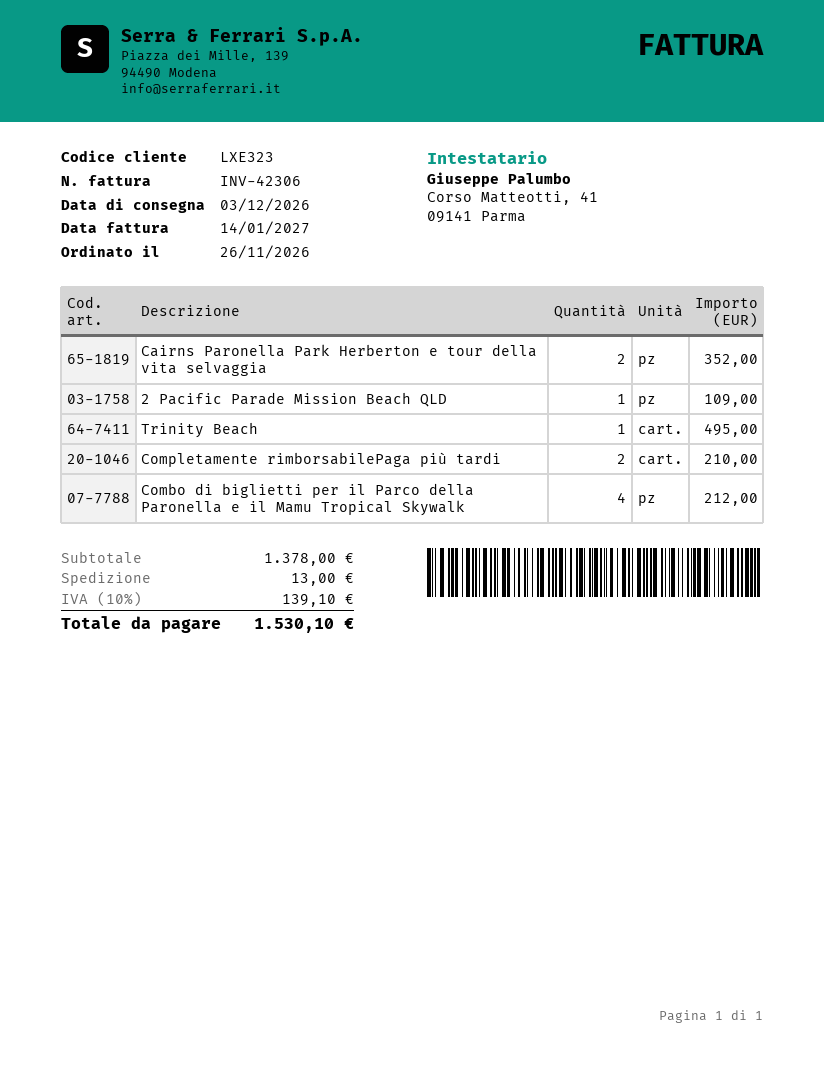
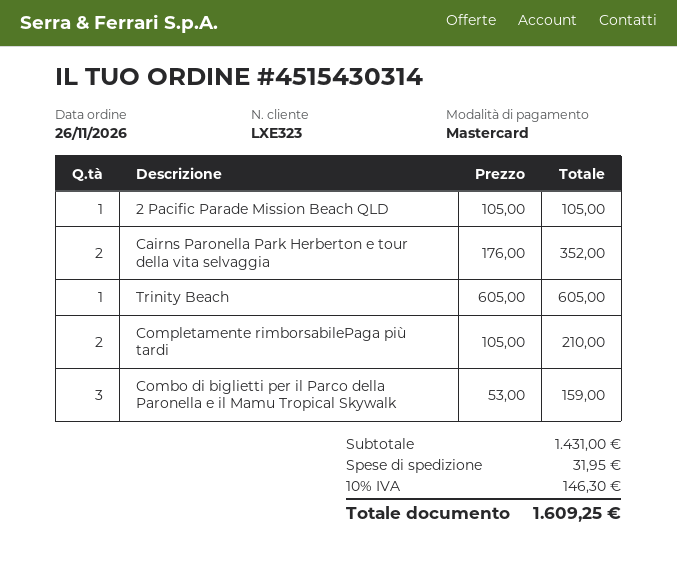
2 Pacific Parade Mission Beach QLD: 1 for 109.00 -> 1 for 105.00
Trinity Beach: 1 for 495.00 -> 1 for 605.00
Combo di biglietti per il Parco della Paronella e il Mamu Tropical Skywalk: 4 for 212.00 -> 3 for 159.00
subtotal: 1378.00 -> 1431.00
shipping: 13.00 -> 31.95
tax: 10% = 139.10 -> 10% = 146.30
total: 1530.10 -> 1609.25

